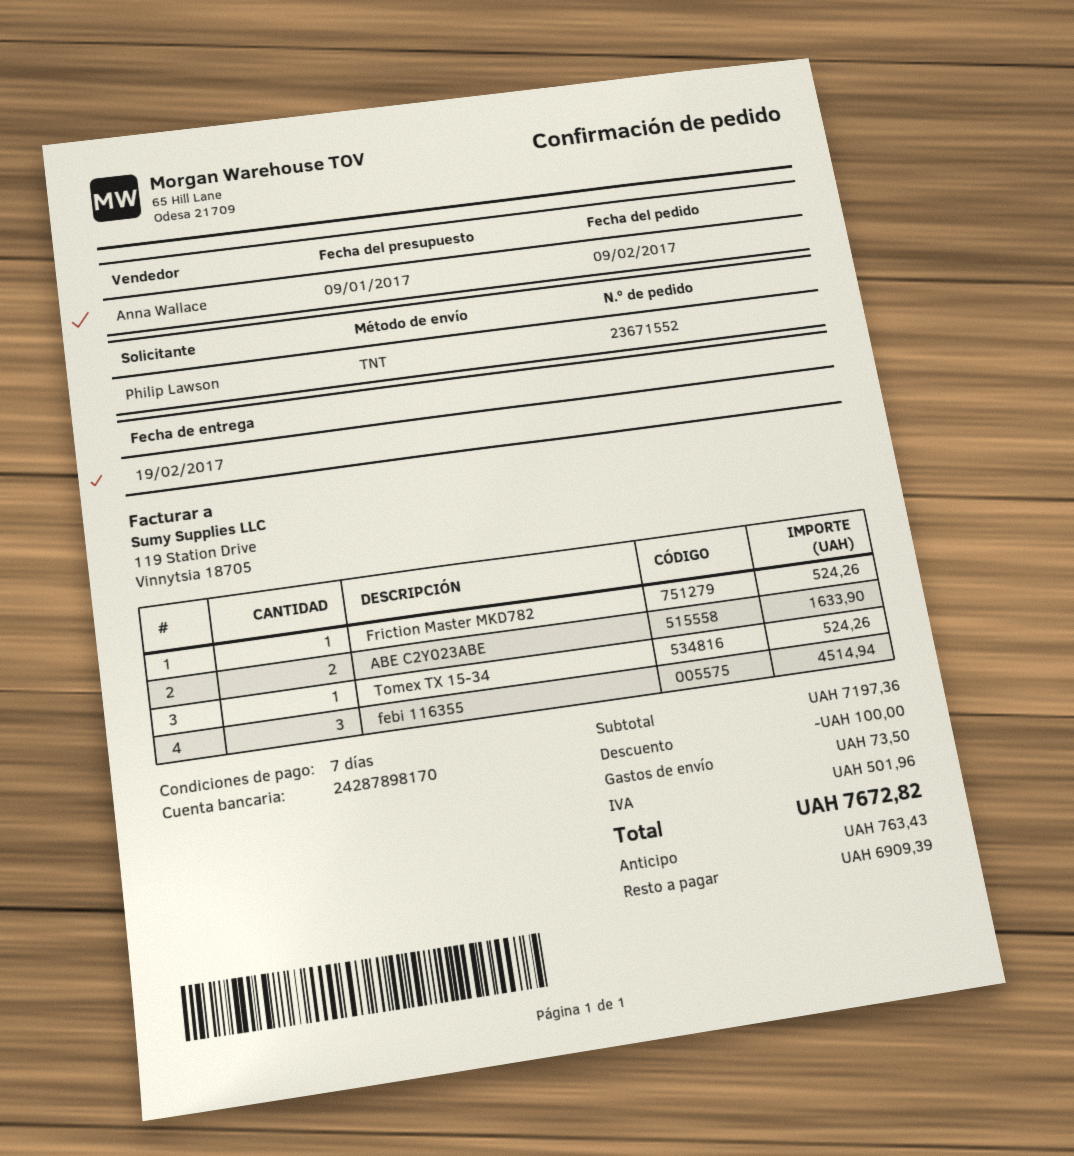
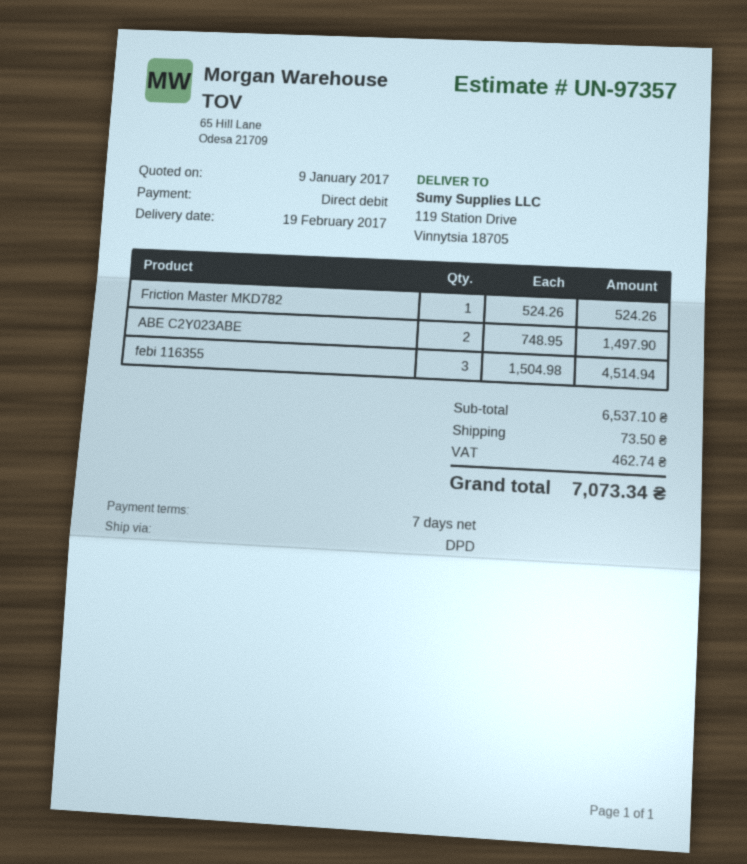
shipping method: TNT -> DPD
ABE C2Y023ABE: 2 for 1633.90 -> 2 for 1497.90
Tomex TX 15-34: 1 for 524.26 -> none
subtotal: 7197.36 -> 6537.10
discount: 100.00 -> none
tax: 501.96 -> 462.74
total: 7672.82 -> 7073.34

